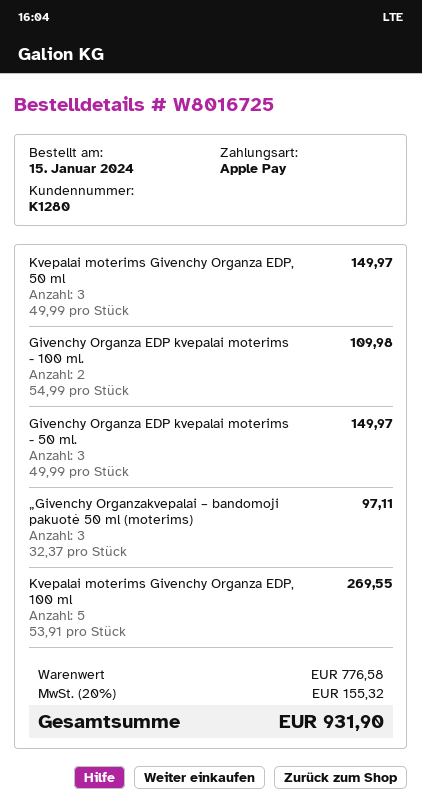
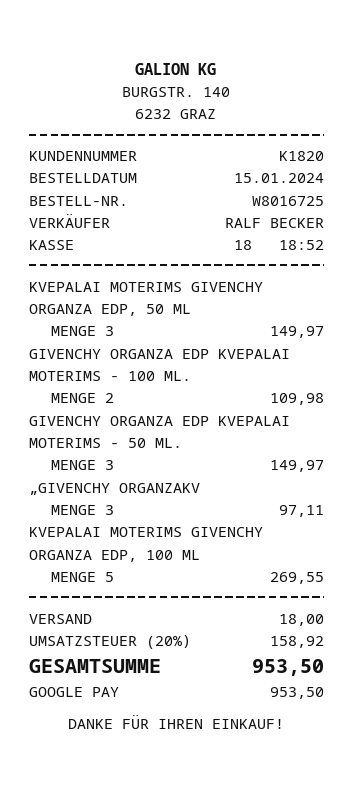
customer number: K1280 -> K1820
payment method: Apple Pay -> Google Pay
shipping: none -> 18.00
tax: 20% = 155.32 -> 20% = 158.92
total: 931.90 -> 953.50

